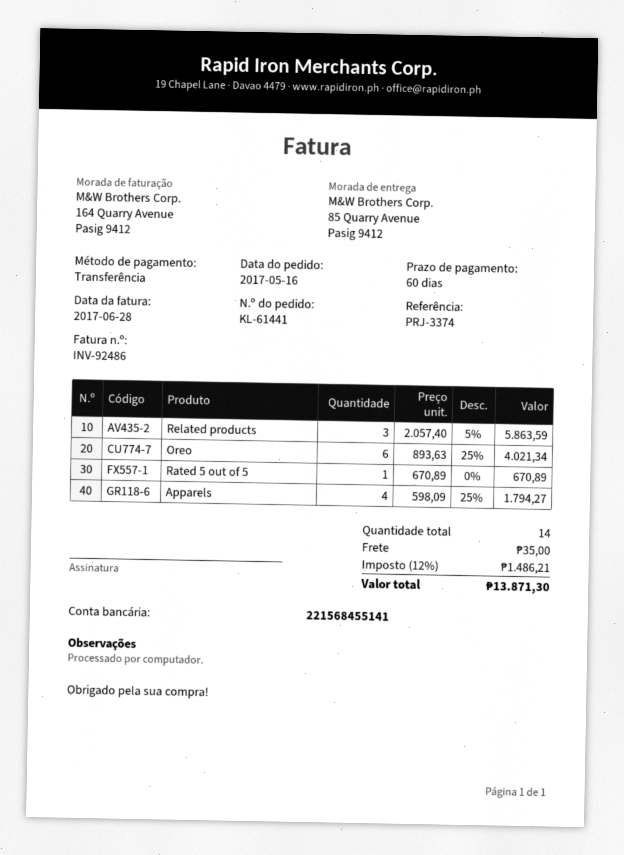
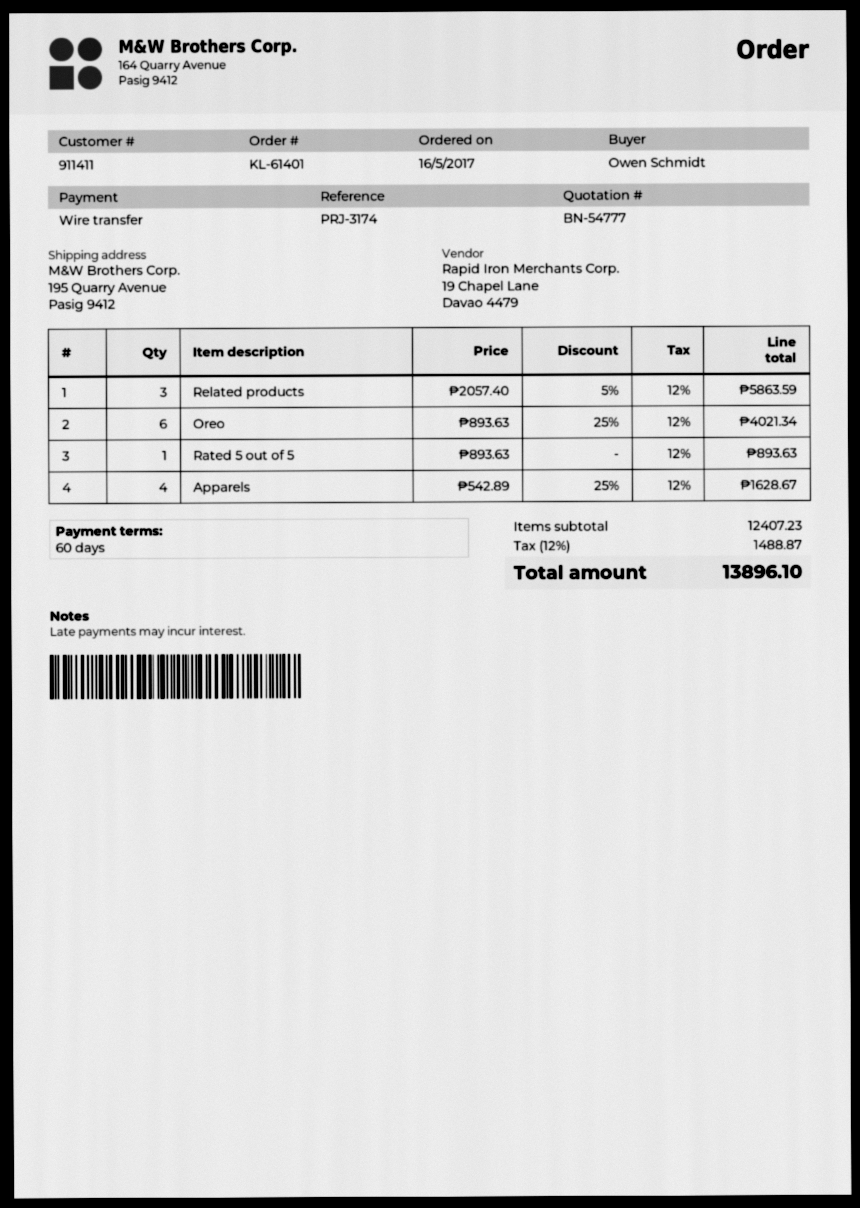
order number: KL-61441 -> KL-61401
reference: PRJ-3374 -> PRJ-3174
ship to: 85 Quarry Avenue, Pasig 9412 -> 195 Quarry Avenue, Pasig 9412
Rated 5 out of 5: 1 x 670.89 = 670.89 -> 1 x 893.63 = 893.63
Apparels: 4 x 598.09 - 25% = 1794.27 -> 4 x 542.89 - 25% = 1628.67
shipping: 35.00 -> none
tax: 12% = 1486.21 -> 12% = 1488.87
total: 13871.30 -> 13896.10

